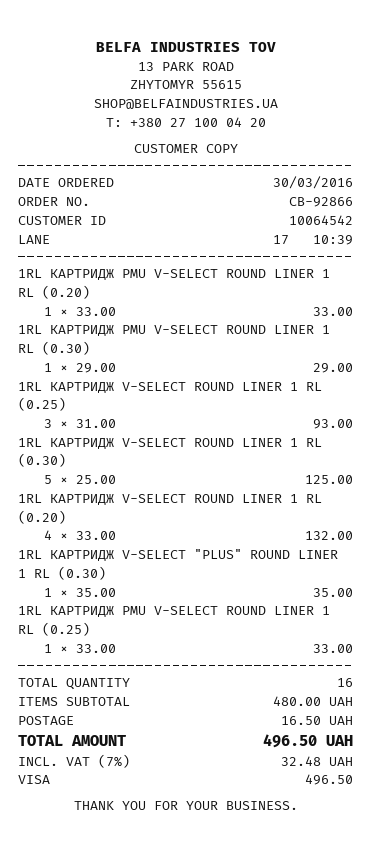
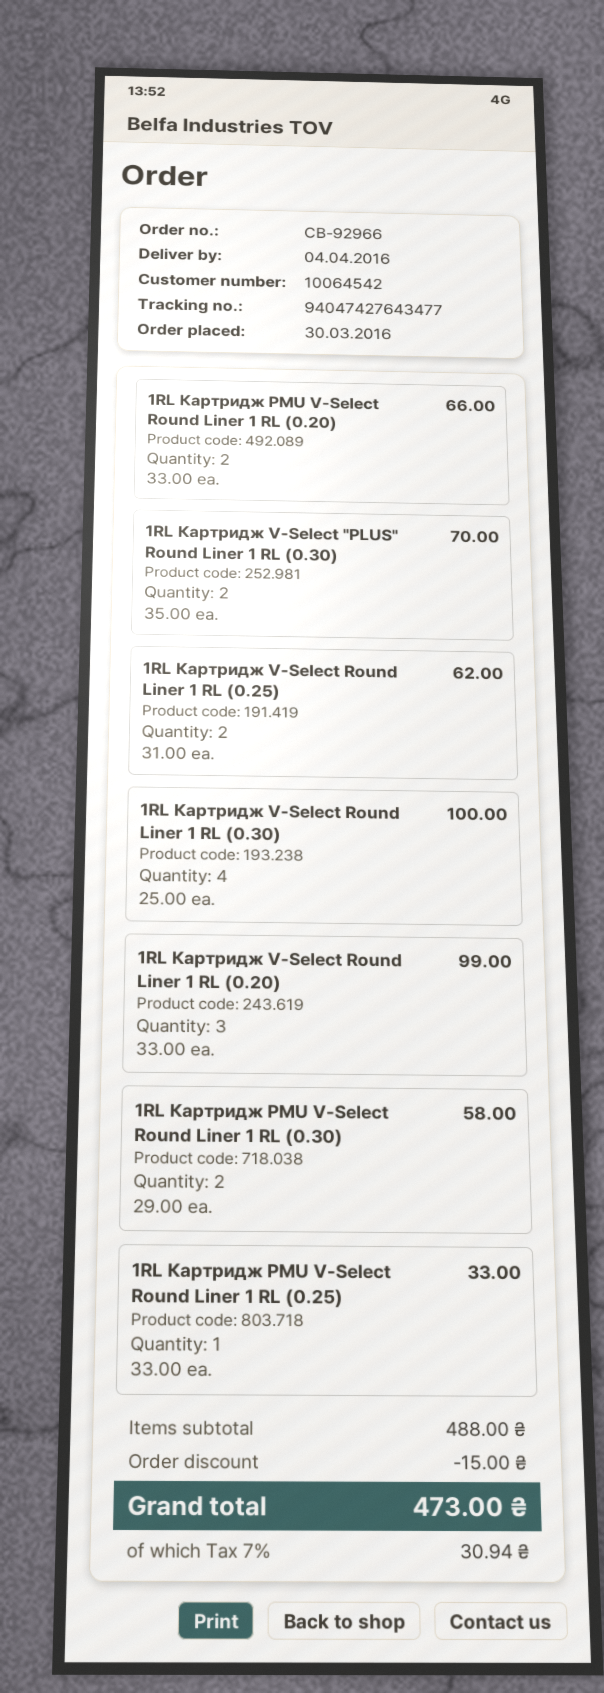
order number: CB-92866 -> CB-92966
1RL КАРТРИДЖ PMU V-SELECT ROUND LINER 1 RL (0.20): 1 x 33.00 = 33.00 -> 2 x 33.00 = 66.00
1RL КАРТРИДЖ PMU V-SELECT ROUND LINER 1 RL (0.30): 1 x 29.00 = 29.00 -> 2 x 29.00 = 58.00
1RL КАРТРИДЖ V-SELECT ROUND LINER 1 RL (0.25): 3 x 31.00 = 93.00 -> 2 x 31.00 = 62.00
1RL КАРТРИДЖ V-SELECT ROUND LINER 1 RL (0.30): 5 x 25.00 = 125.00 -> 4 x 25.00 = 100.00
1RL КАРТРИДЖ V-SELECT ROUND LINER 1 RL (0.20): 4 x 33.00 = 132.00 -> 3 x 33.00 = 99.00
1RL КАРТРИДЖ V-SELECT "PLUS" ROUND LINER 1 RL (0.30): 1 x 35.00 = 35.00 -> 2 x 35.00 = 70.00
subtotal: 480.00 -> 488.00
discount: none -> 15.00
shipping: 16.50 -> none
tax: 7% = 32.48 -> 7% = 30.94
total: 496.50 -> 473.00

